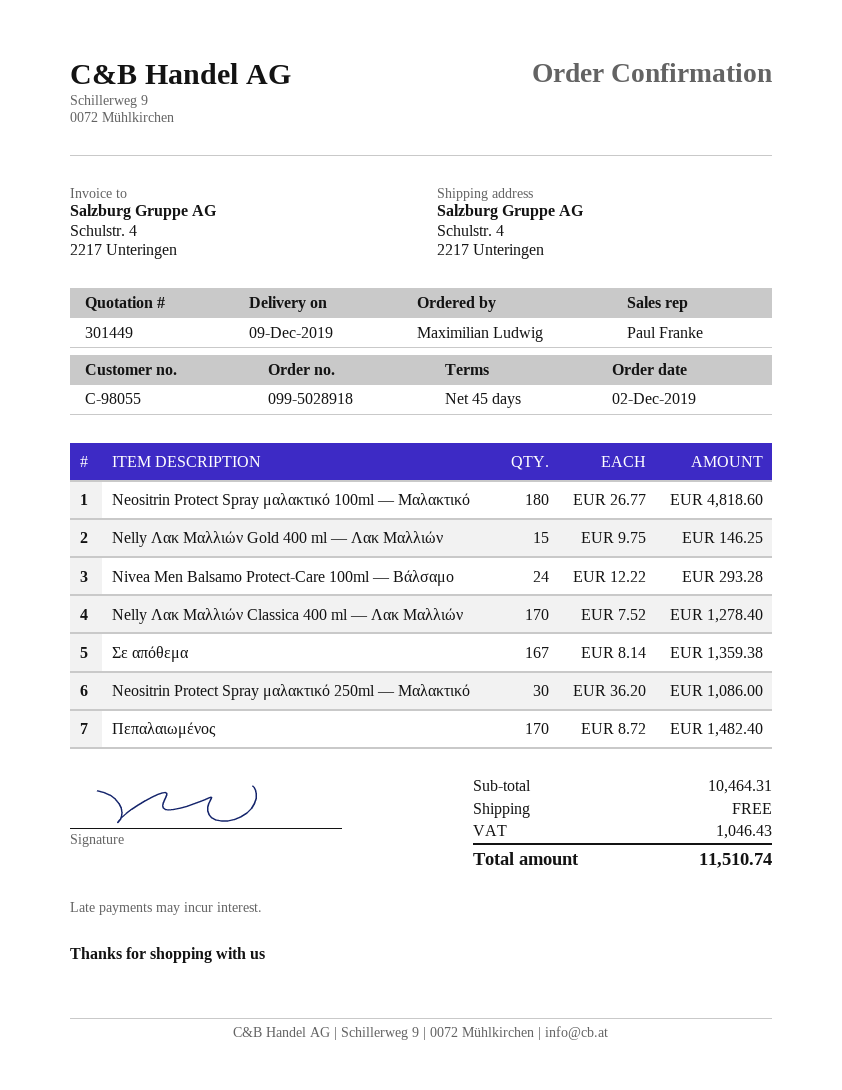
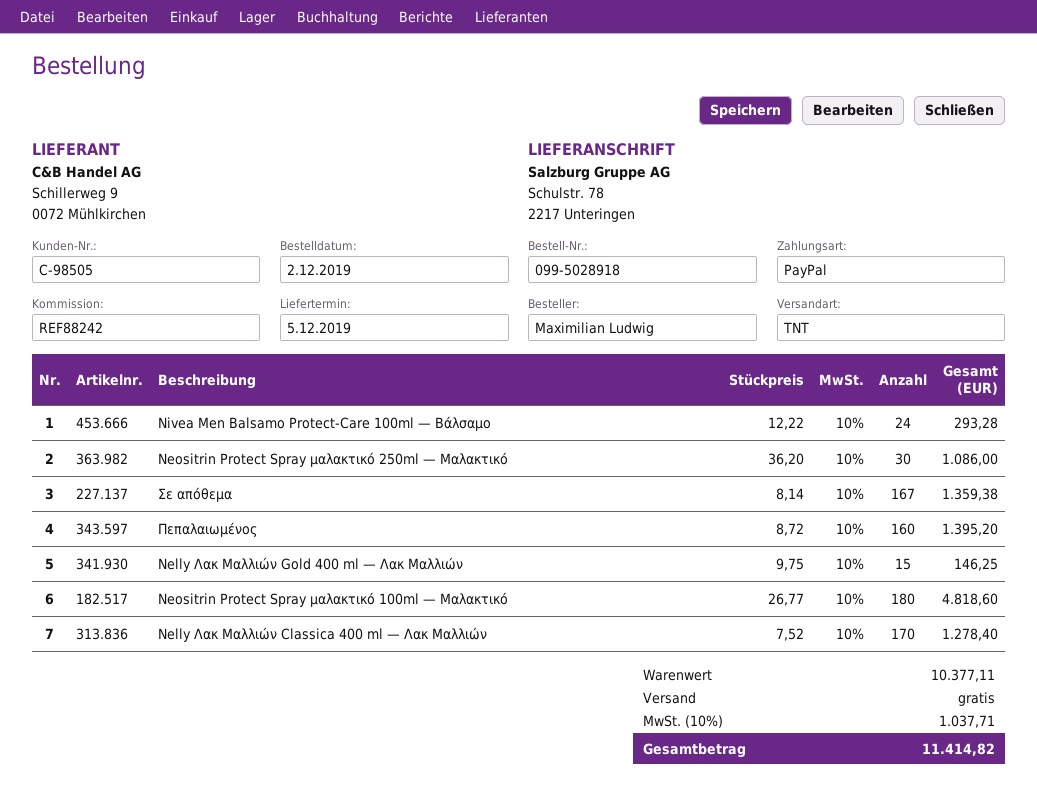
delivery date: 2019-12-09 -> 2019-12-05
customer number: C-98055 -> C-98505
ship to: Schulstr. 4, 2217 Unteringen -> Schulstr. 78, 2217 Unteringen
Πεπαλαιωμένος: 170 x 8.72 = 1482.40 -> 160 x 8.72 = 1395.20
subtotal: 10464.31 -> 10377.11
tax: 1046.43 -> 1037.71
total: 11510.74 -> 11414.82

